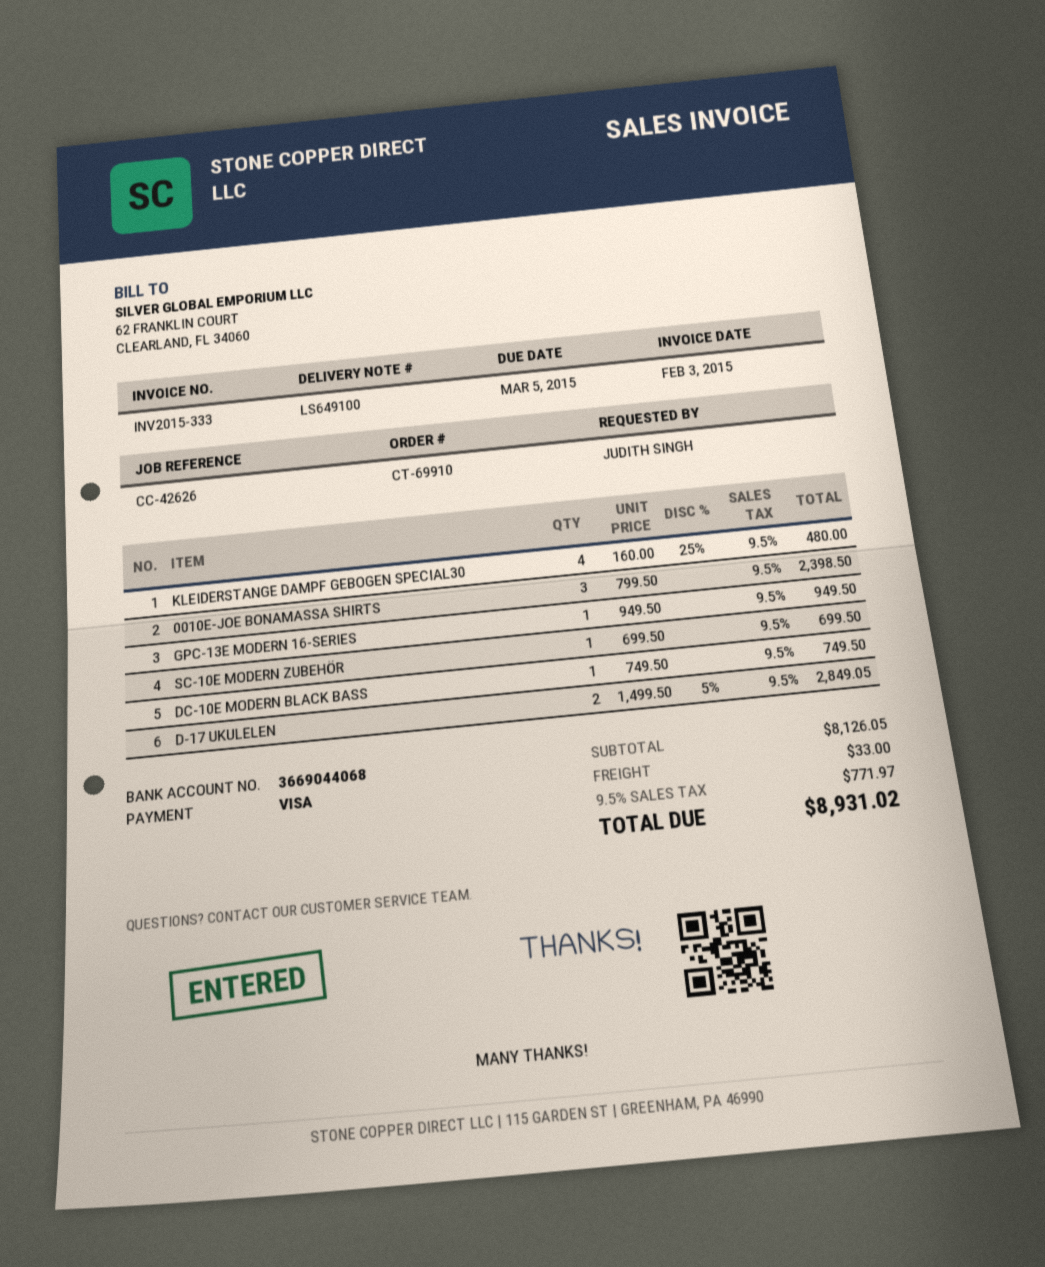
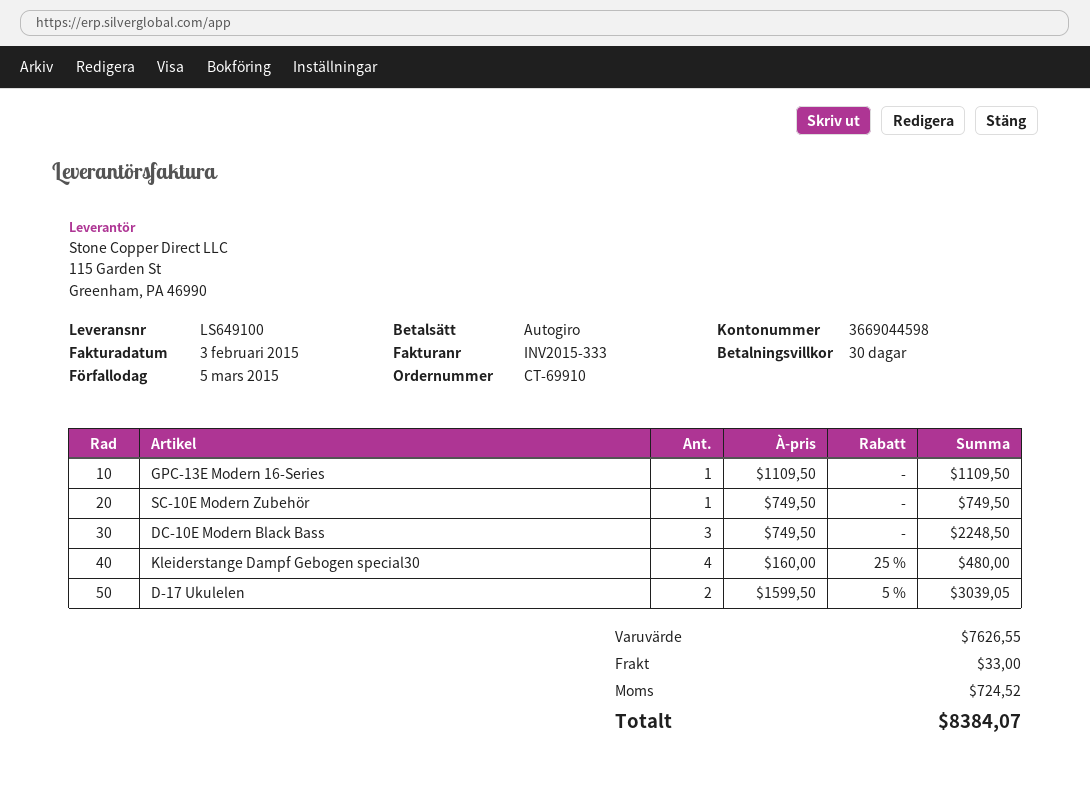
payment method: Visa -> direct debit
bank account: 3669044068 -> 3669044598
0010E-JOE BONAMASSA SHIRTS: 3 x 799.50 = 2398.50 -> none
GPC-13E MODERN 16-SERIES: 1 x 949.50 = 949.50 -> 1 x 1109.50 = 1109.50
SC-10E MODERN ZUBEHÖR: 1 x 699.50 = 699.50 -> 1 x 749.50 = 749.50
DC-10E MODERN BLACK BASS: 1 x 749.50 = 749.50 -> 3 x 749.50 = 2248.50
D-17 UKULELEN: 2 x 1499.50 - 5% = 2849.05 -> 2 x 1599.50 - 5% = 3039.05
subtotal: 8126.05 -> 7626.55
tax: 771.97 -> 724.52
total: 8931.02 -> 8384.07

